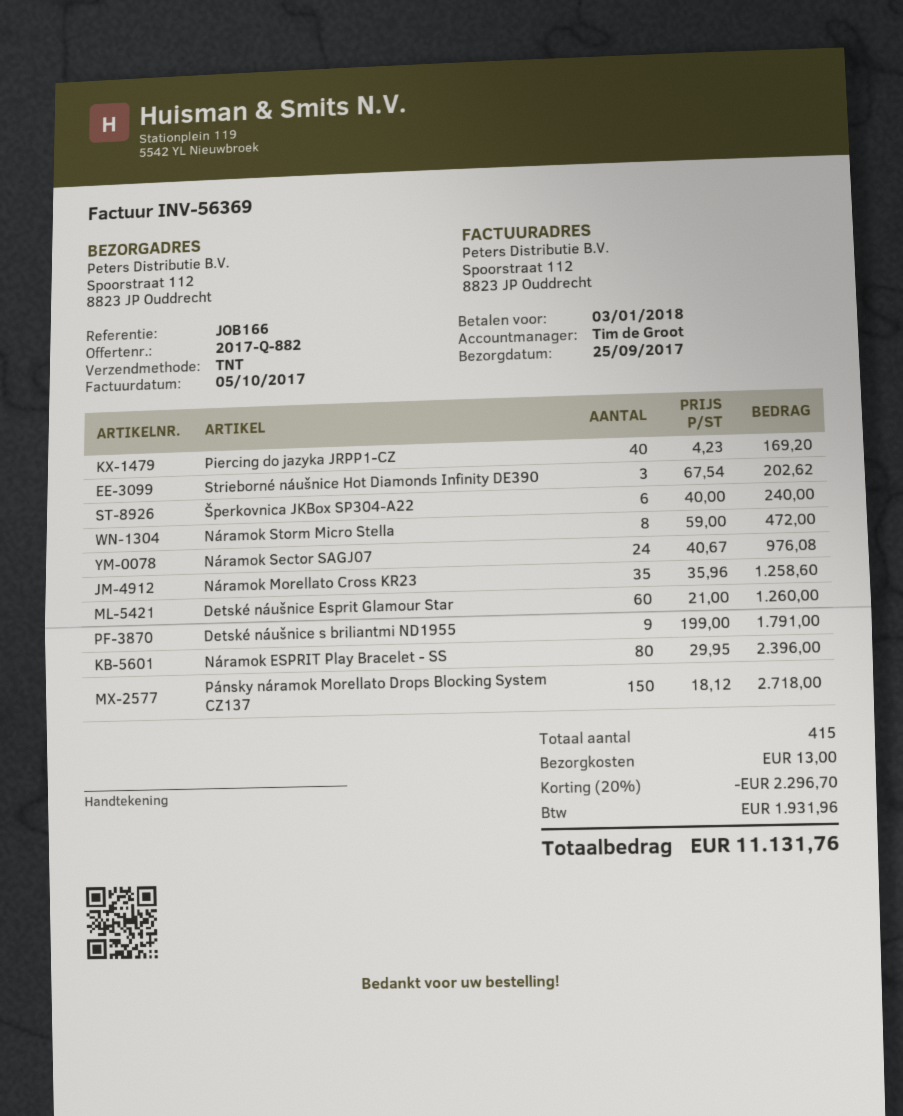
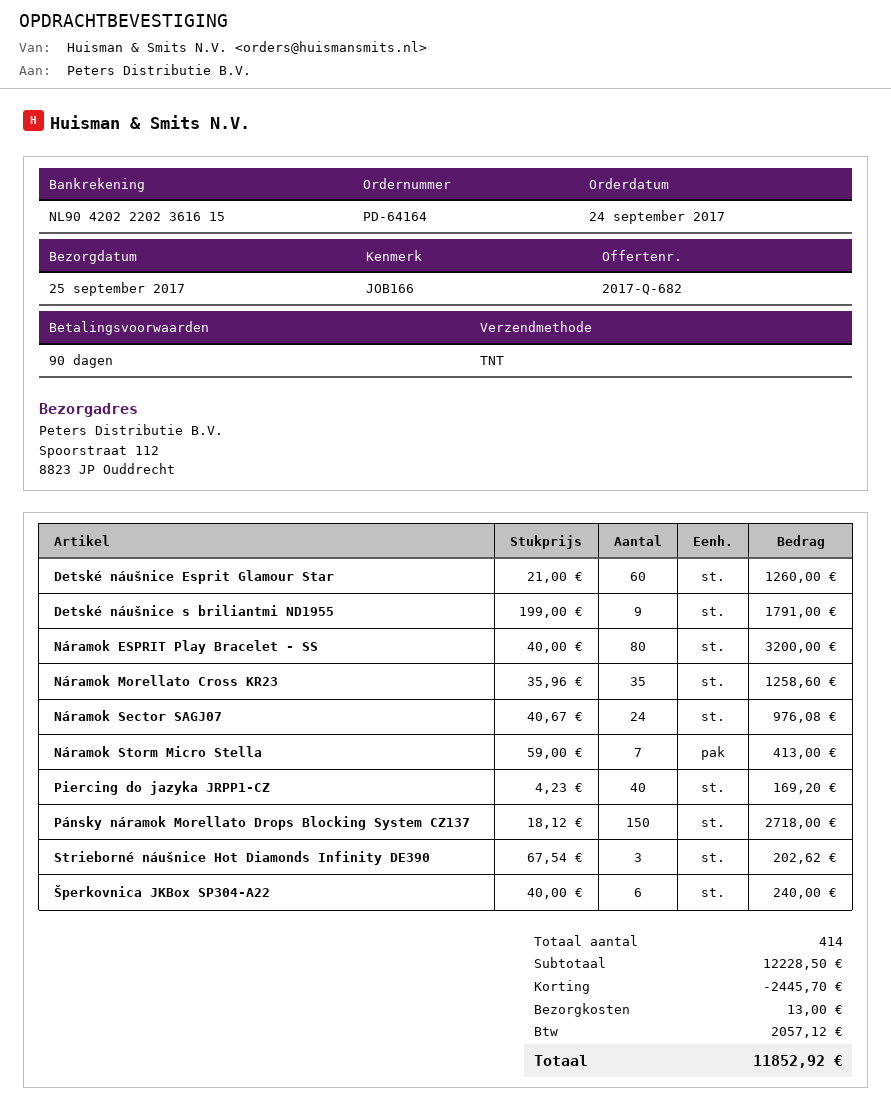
quote number: 2017-Q-882 -> 2017-Q-682
Náramok Storm Micro Stella: 8 x 59.00 = 472.00 -> 7 x 59.00 = 413.00
Náramok ESPRIT Play Bracelet - SS: 80 x 29.95 = 2396.00 -> 80 x 40.00 = 3200.00
total quantity: 415 -> 414
discount: 2296.70 -> 2445.70
tax: 1931.96 -> 2057.12
total: 11131.76 -> 11852.92

